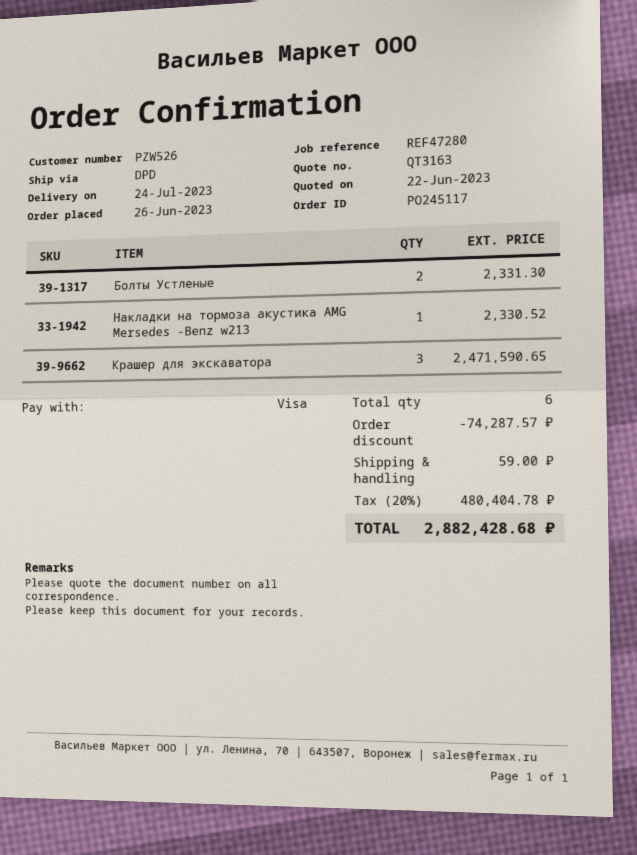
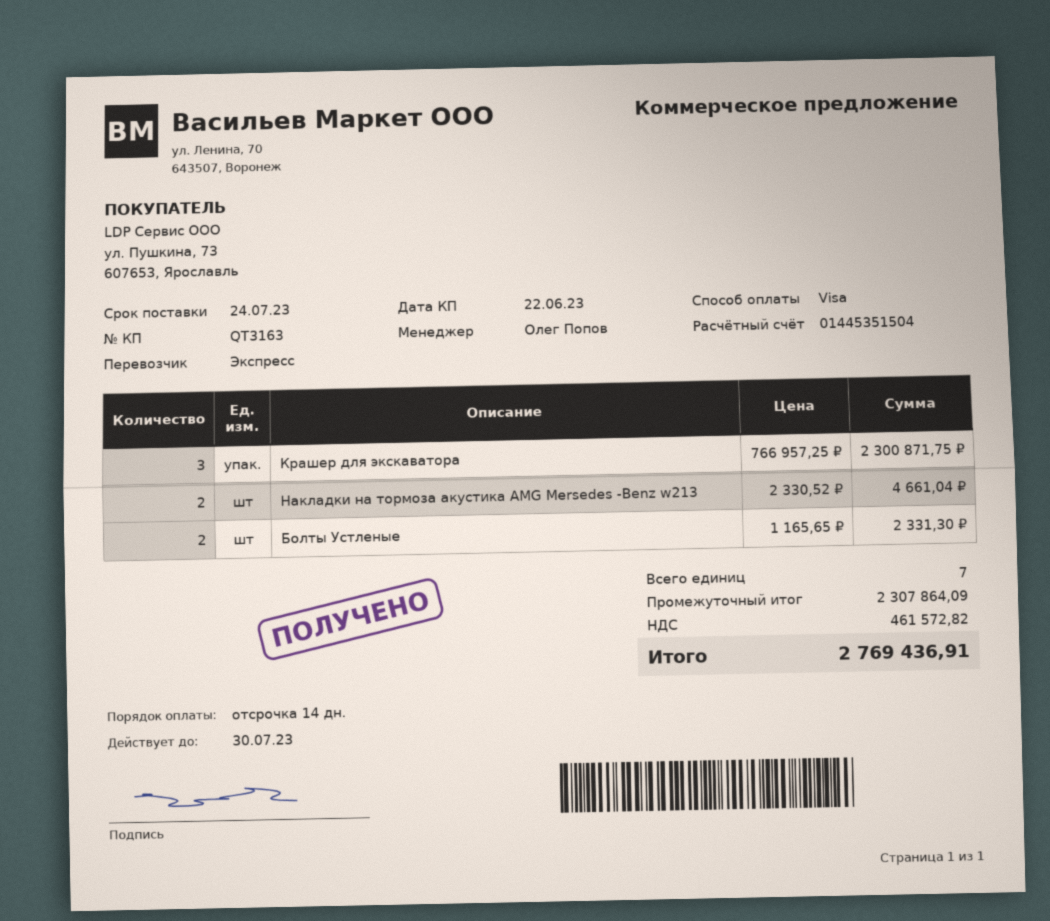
shipping method: DPD -> express
Накладки на тормоза акустика AMG Mersedes -Benz w213: 1 for 2330.52 -> 2 for 4661.04
Крашер для экскаватора: 3 for 2471590.65 -> 3 for 2300871.75
total quantity: 6 -> 7
discount: 74287.57 -> none
shipping: 59.00 -> none
tax: 480404.78 -> 461572.82
total: 2882428.68 -> 2769436.91

